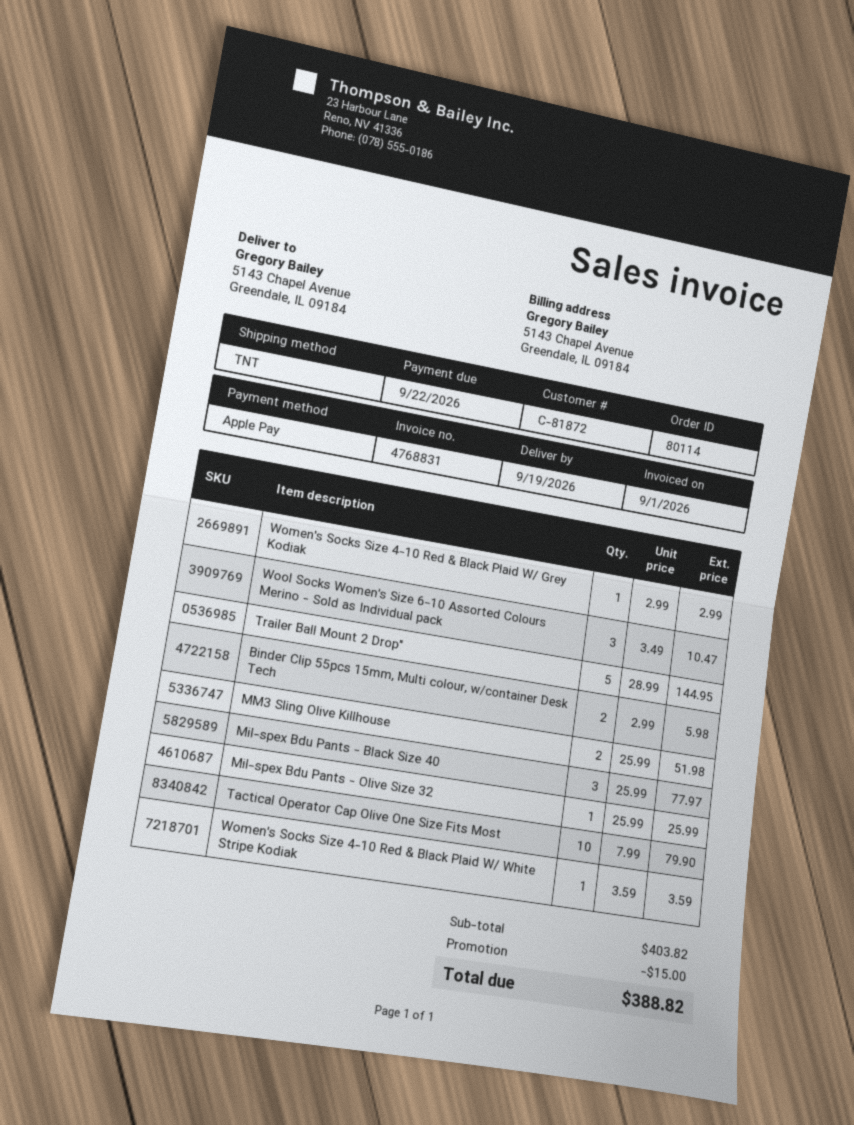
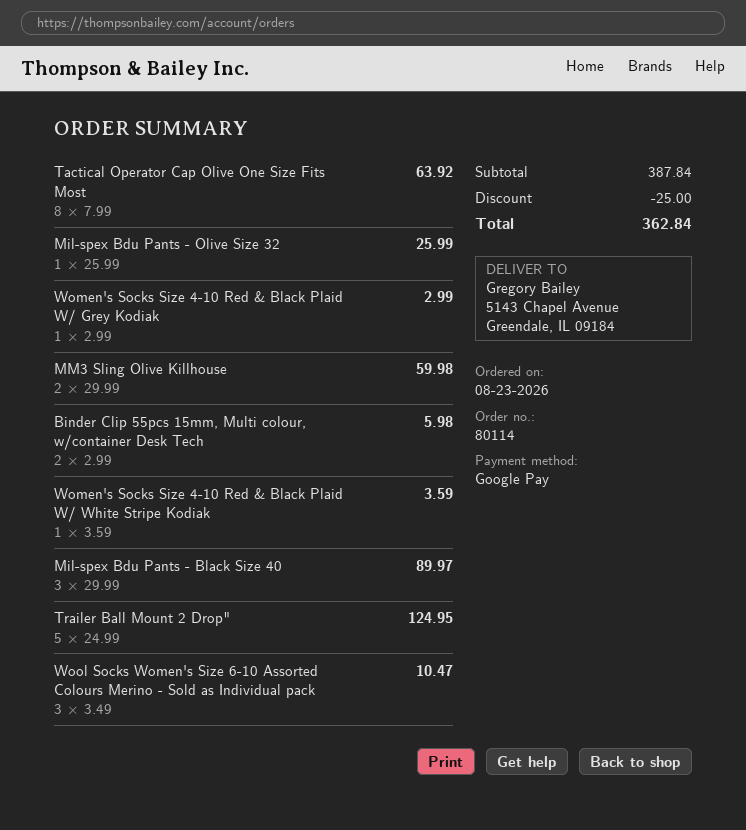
payment method: Apple Pay -> Google Pay
Trailer Ball Mount 2 Drop": 5 x 28.99 = 144.95 -> 5 x 24.99 = 124.95
MM3 Sling Olive Killhouse: 2 x 25.99 = 51.98 -> 2 x 29.99 = 59.98
Mil-spex Bdu Pants - Black Size 40: 3 x 25.99 = 77.97 -> 3 x 29.99 = 89.97
Tactical Operator Cap Olive One Size Fits Most: 10 x 7.99 = 79.90 -> 8 x 7.99 = 63.92
subtotal: 403.82 -> 387.84
discount: 15.00 -> 25.00
total: 388.82 -> 362.84

